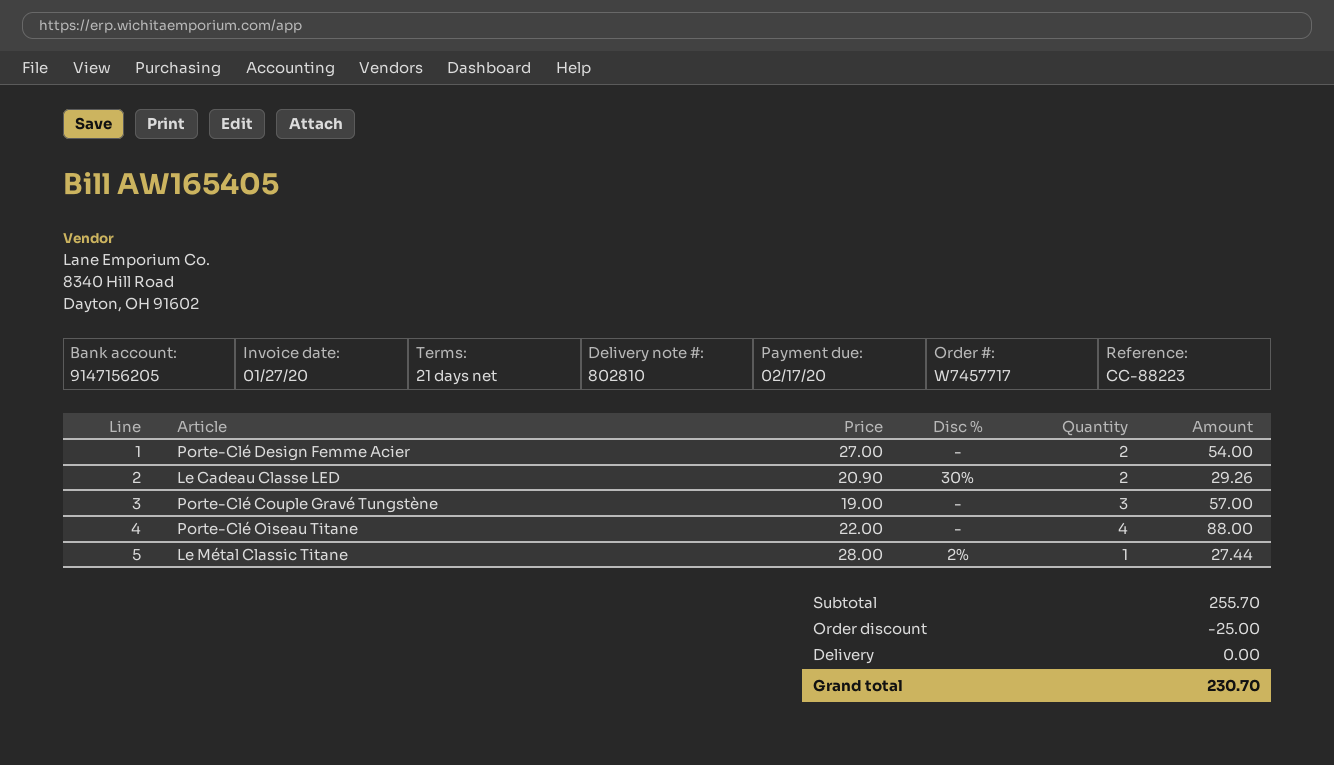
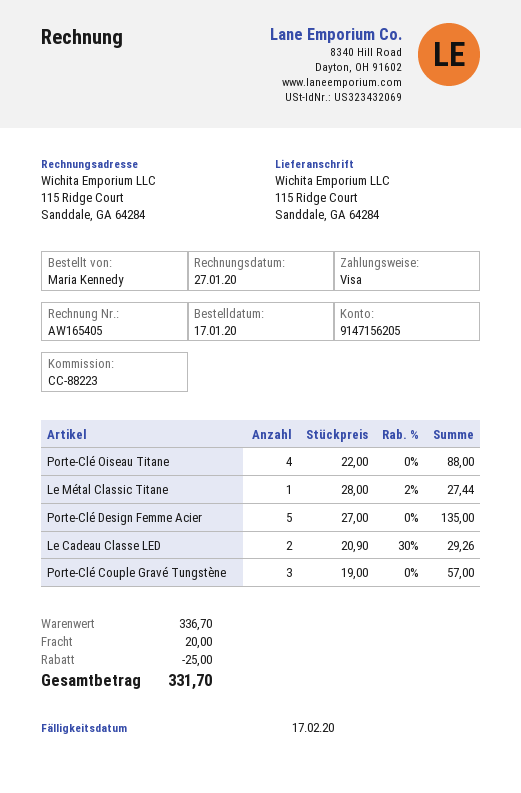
Porte-Clé Design Femme Acier: 2 x 27.00 = 54.00 -> 5 x 27.00 = 135.00
subtotal: 255.70 -> 336.70
shipping: 0.00 -> 20.00
total: 230.70 -> 331.70

